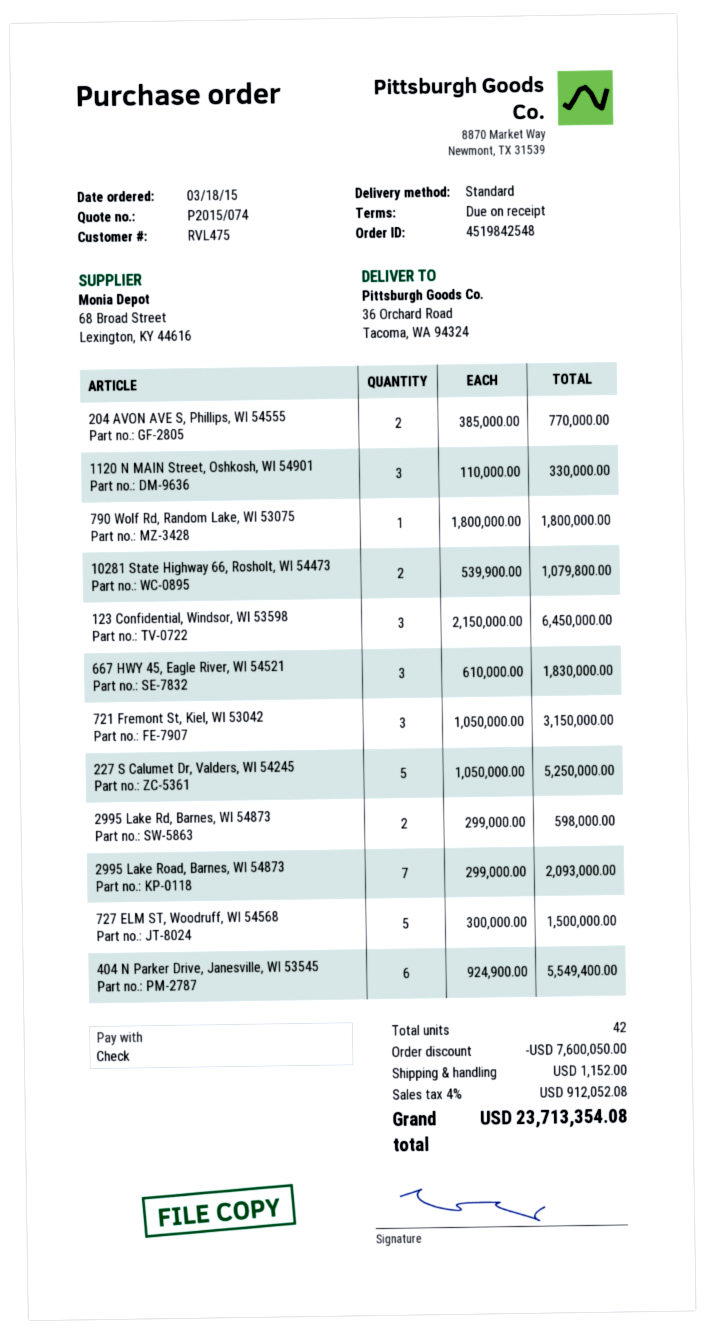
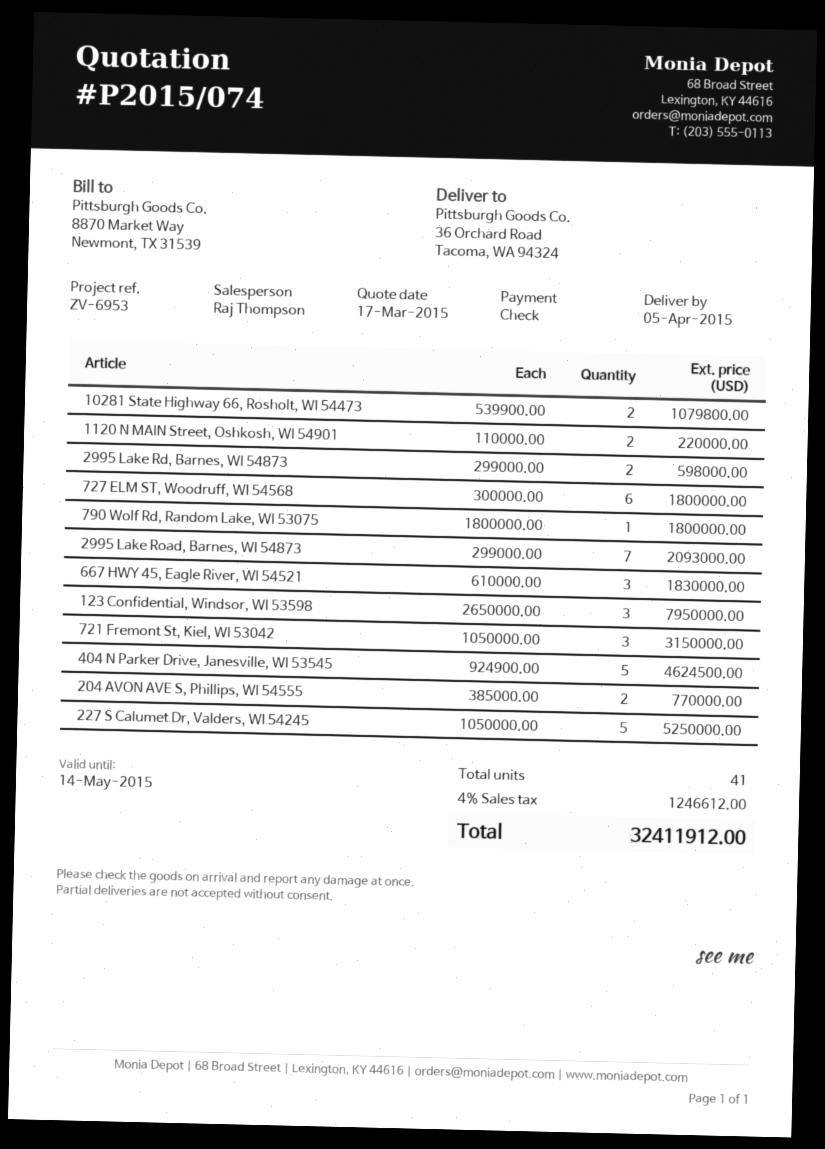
1120 N MAIN Street, Oshkosh, WI 54901: 3 x 110000.00 = 330000.00 -> 2 x 110000.00 = 220000.00
123 Confidential, Windsor, WI 53598: 3 x 2150000.00 = 6450000.00 -> 3 x 2650000.00 = 7950000.00
727 ELM ST, Woodruff, WI 54568: 5 x 300000.00 = 1500000.00 -> 6 x 300000.00 = 1800000.00
404 N Parker Drive, Janesville, WI 53545: 6 x 924900.00 = 5549400.00 -> 5 x 924900.00 = 4624500.00
total quantity: 42 -> 41
discount: 7600050.00 -> none
shipping: 1152.00 -> none
tax: 4% = 912052.08 -> 4% = 1246612.00
total: 23713354.08 -> 32411912.00

